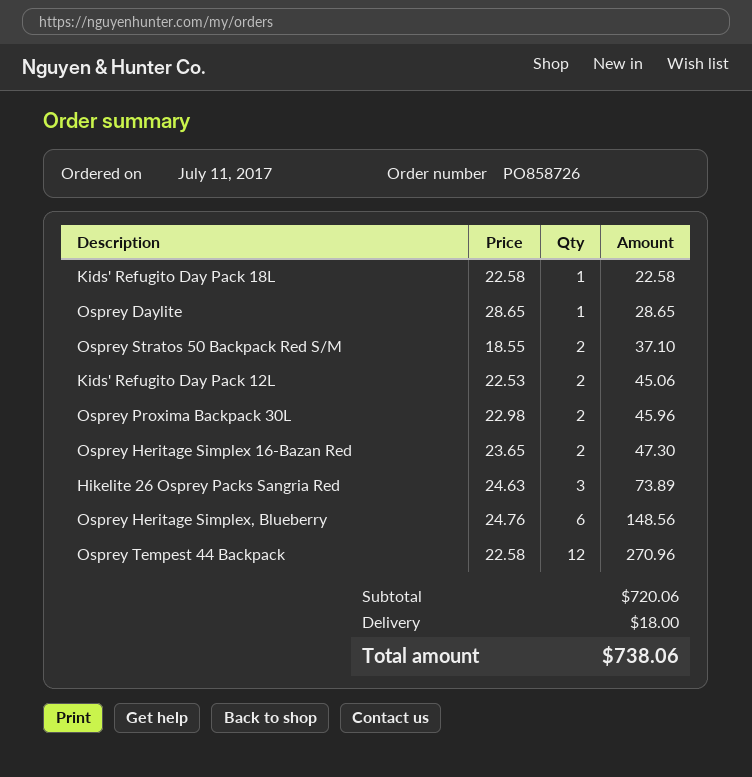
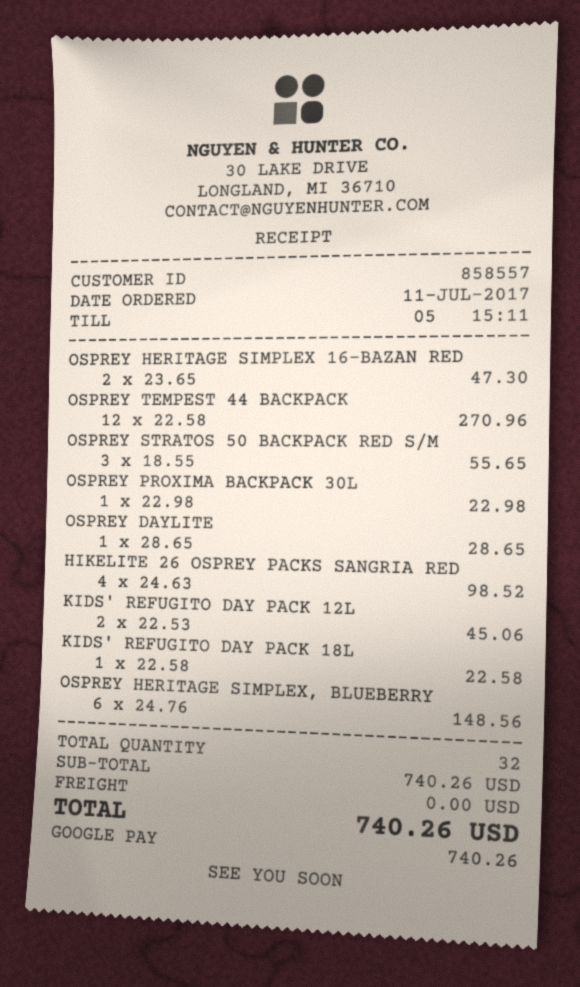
Osprey Stratos 50 Backpack Red S/M: 2 x 18.55 = 37.10 -> 3 x 18.55 = 55.65
Osprey Proxima Backpack 30L: 2 x 22.98 = 45.96 -> 1 x 22.98 = 22.98
Hikelite 26 Osprey Packs Sangria Red: 3 x 24.63 = 73.89 -> 4 x 24.63 = 98.52
subtotal: 720.06 -> 740.26
shipping: 18.00 -> 0.00
total: 738.06 -> 740.26

